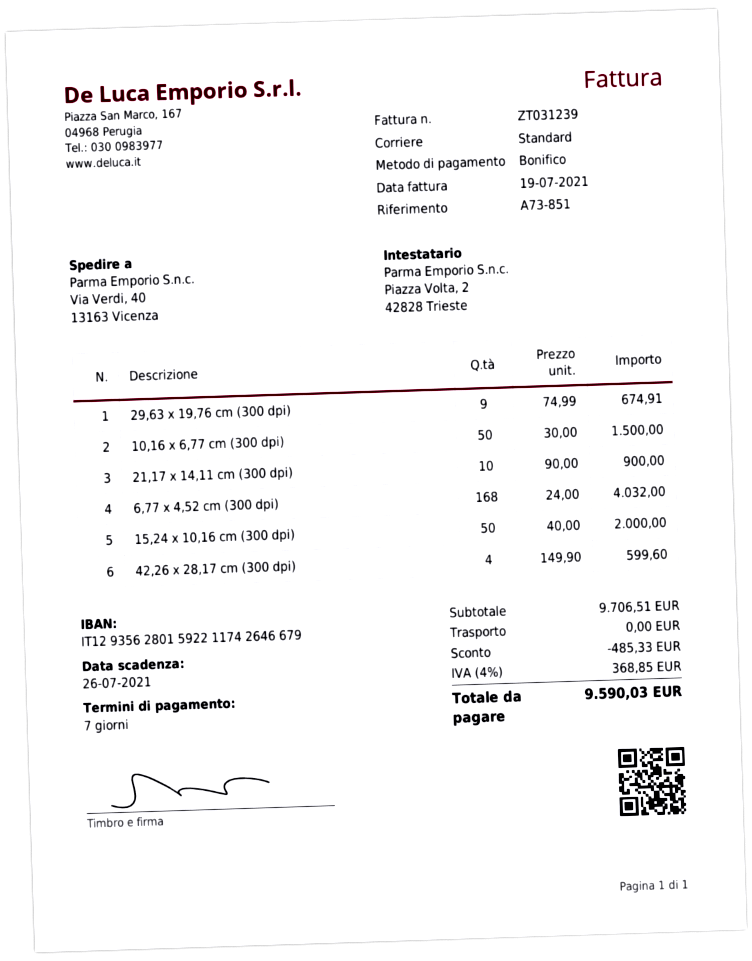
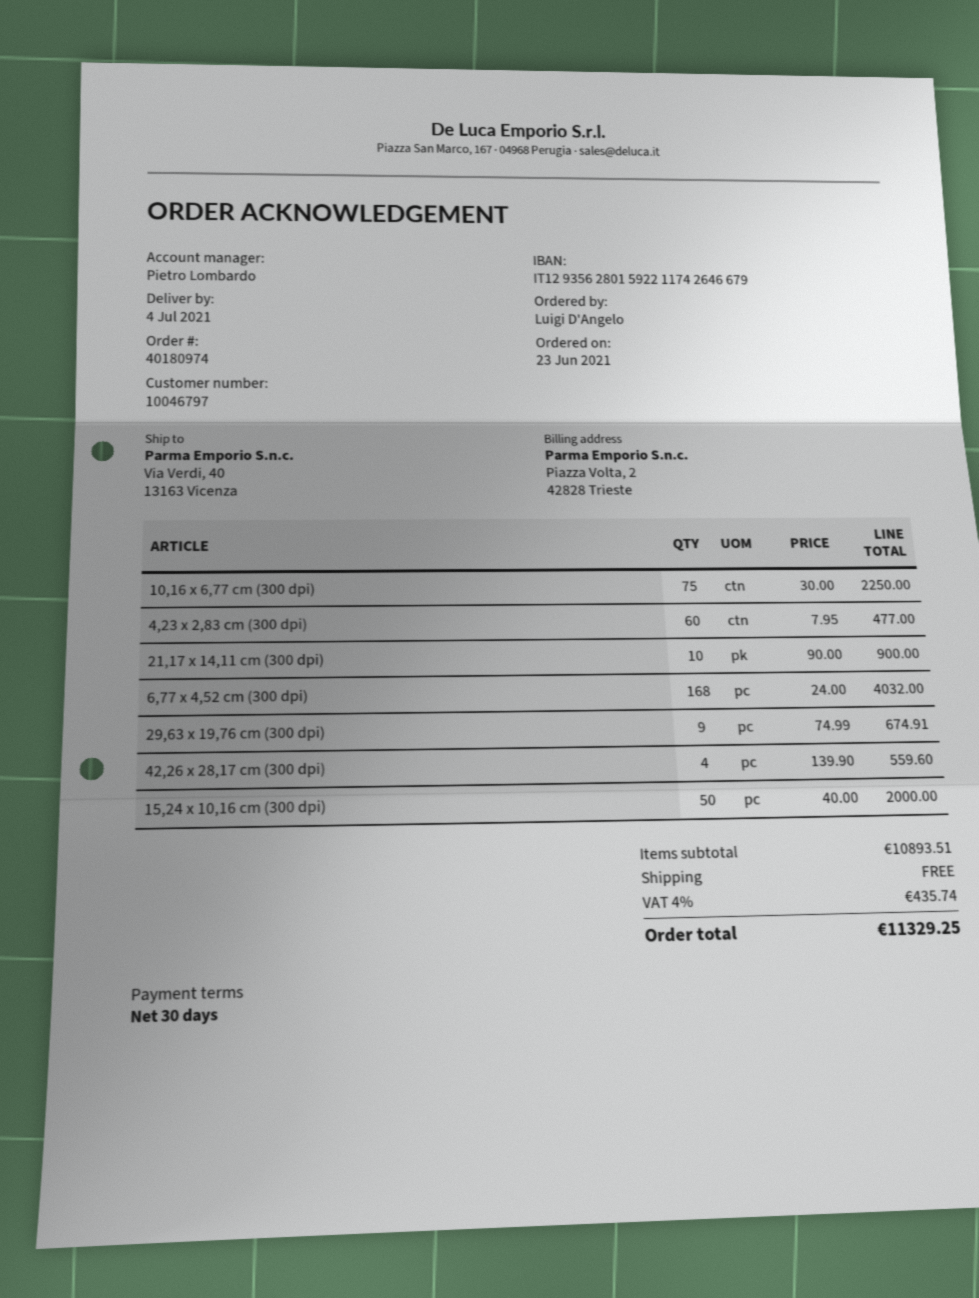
payment terms: 7 days -> 30 days
10,16 x 6,77 cm (300 dpi): 50 x 30.00 = 1500.00 -> 75 x 30.00 = 2250.00
42,26 x 28,17 cm (300 dpi): 4 x 149.90 = 599.60 -> 4 x 139.90 = 559.60
4,23 x 2,83 cm (300 dpi): none -> 60 x 7.95 = 477.00
subtotal: 9706.51 -> 10893.51
discount: 485.33 -> none
tax: 4% = 368.85 -> 4% = 435.74
total: 9590.03 -> 11329.25

